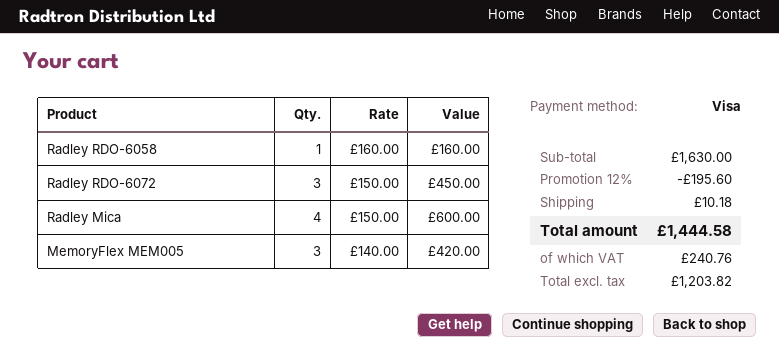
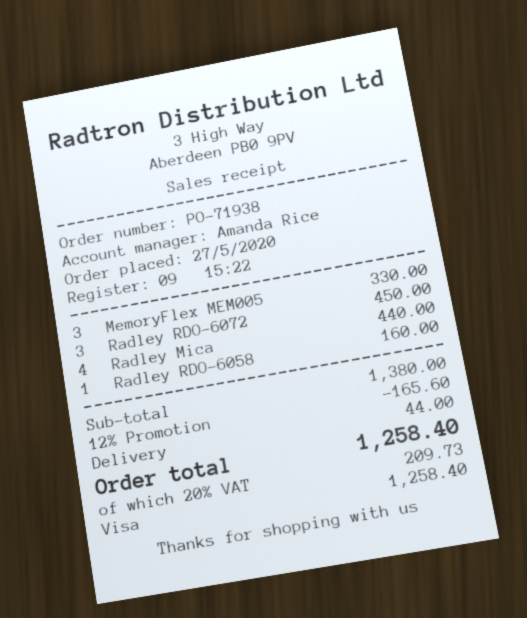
Radley Mica: 4 for 600.00 -> 4 for 440.00
MemoryFlex MEM005: 3 for 420.00 -> 3 for 330.00
subtotal: 1630.00 -> 1380.00
discount: 12% = 195.60 -> 12% = 165.60
shipping: 10.18 -> 44.00
tax: 240.76 -> 209.73
total: 1444.58 -> 1258.40

